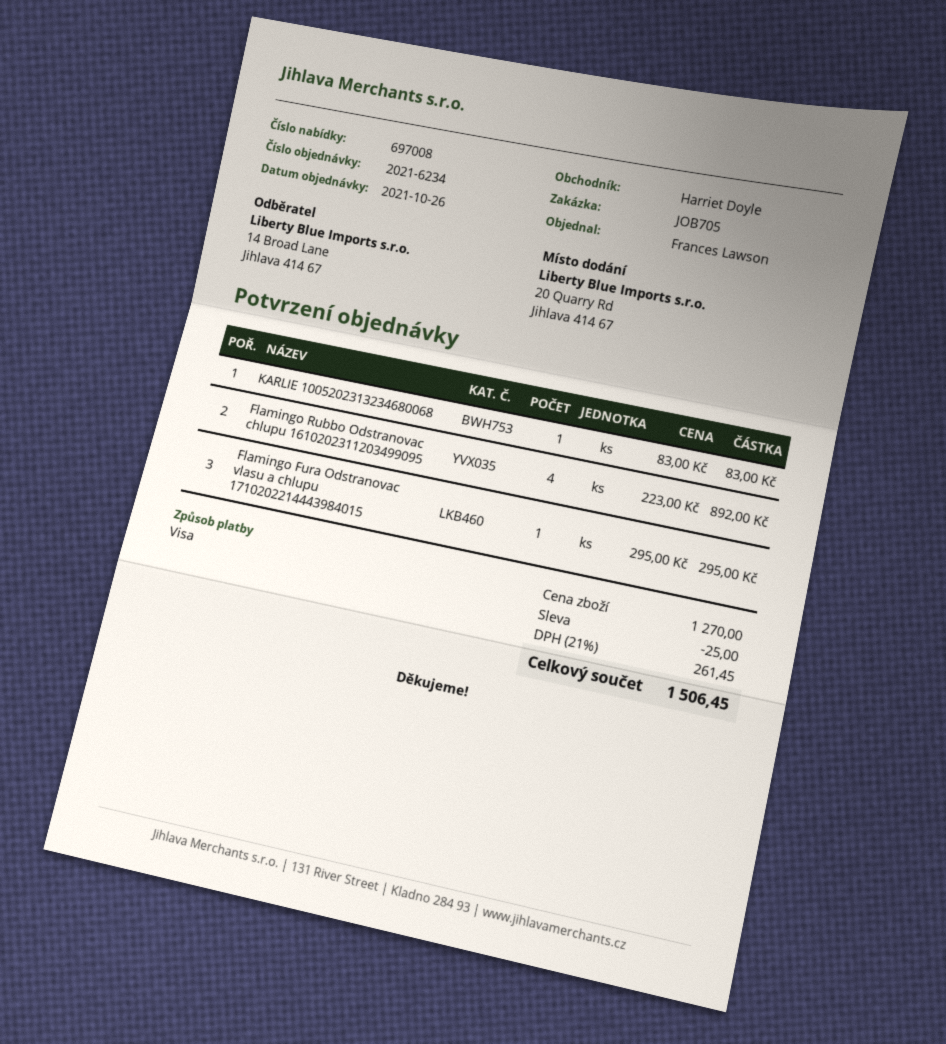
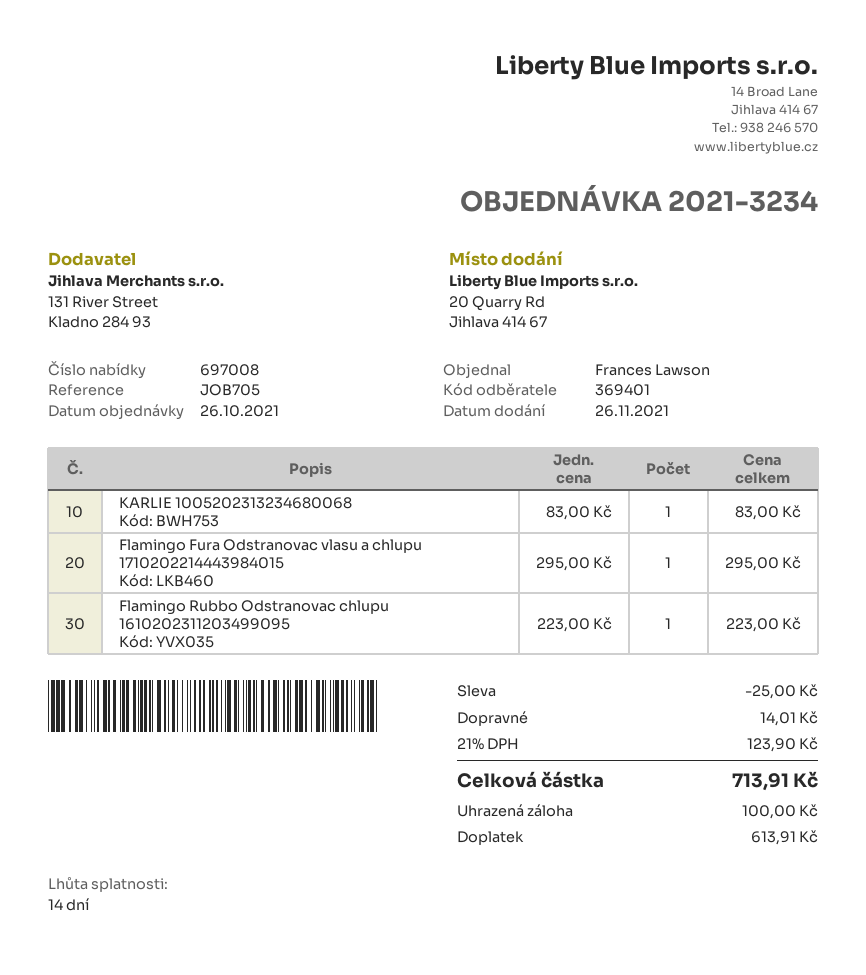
order number: 2021-6234 -> 2021-3234
Flamingo Rubbo Odstranovac chlupu 1610202311203499095: 4 x 223.00 = 892.00 -> 1 x 223.00 = 223.00
shipping: none -> 14.01
tax: 21% = 261.45 -> 21% = 123.90
total: 1506.45 -> 713.91

